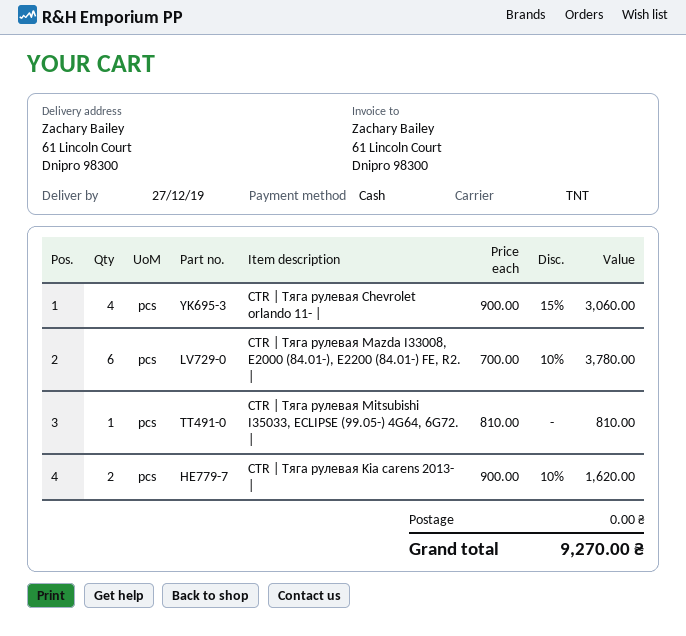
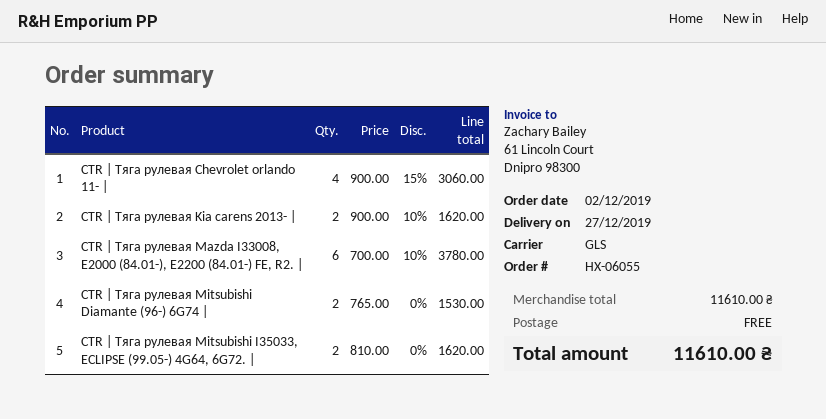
shipping method: TNT -> GLS
CTR | Тяга рулевая Mitsubishi I35033, ECLIPSE (99.05-) 4G64, 6G72. |: 1 x 810.00 = 810.00 -> 2 x 810.00 = 1620.00
CTR | Тяга рулевая Mitsubishi Diamante (96-) 6G74 |: none -> 2 x 765.00 = 1530.00
total: 9270.00 -> 11610.00

